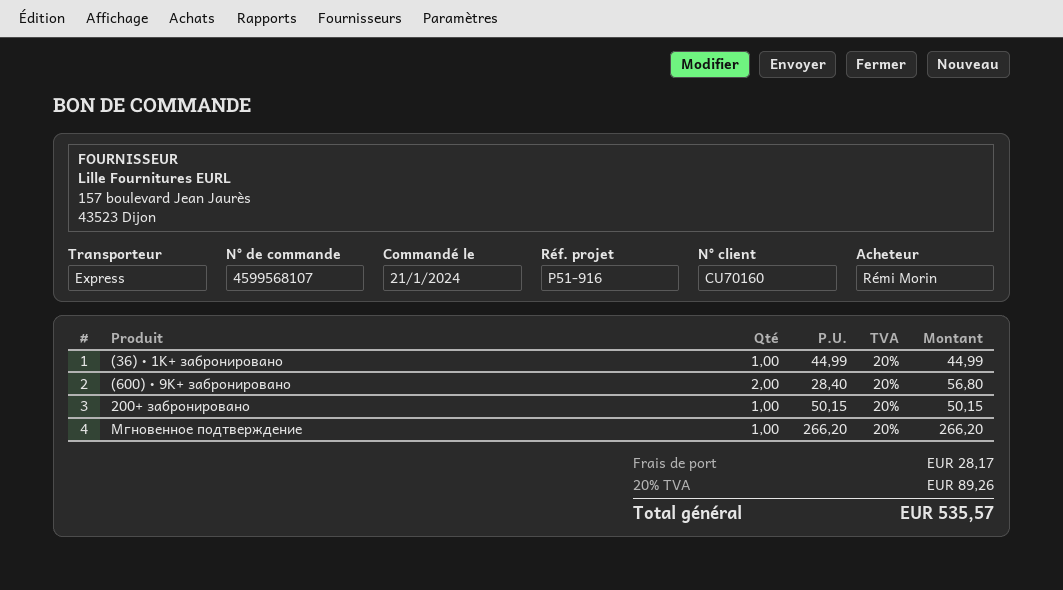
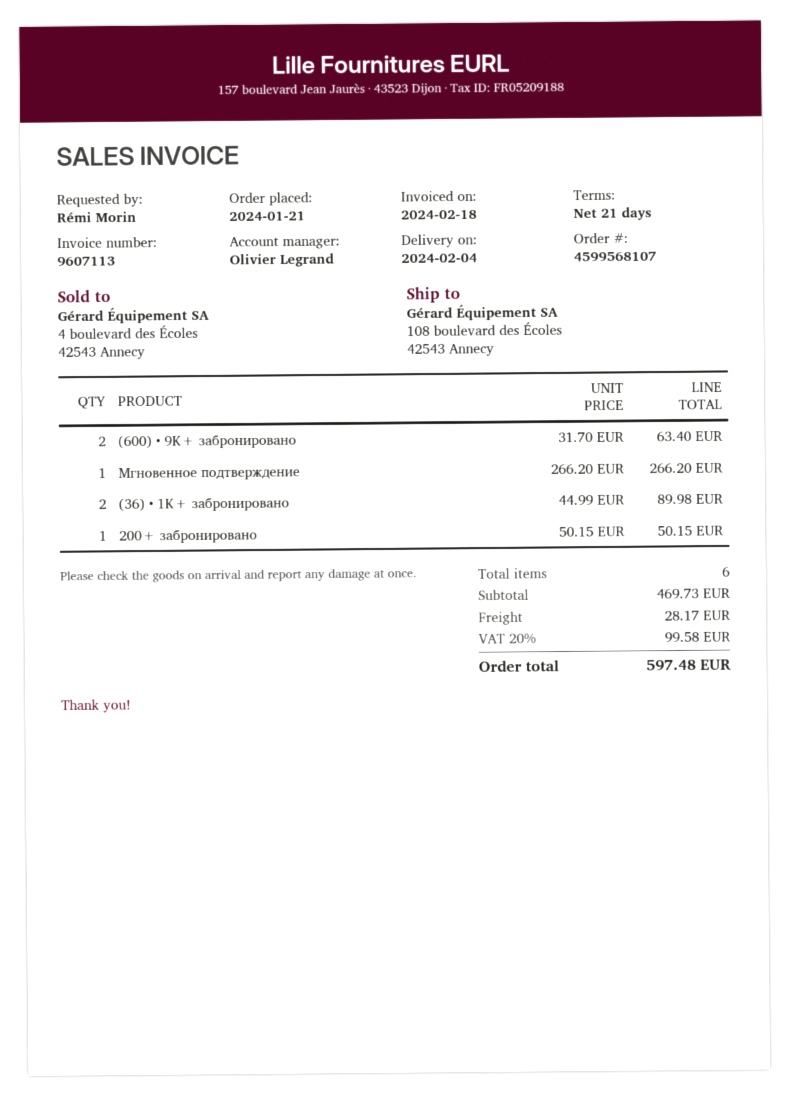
(36) • 1K+ забронировано: 1 x 44.99 = 44.99 -> 2 x 44.99 = 89.98
(600) • 9K+ забронировано: 2 x 28.40 = 56.80 -> 2 x 31.70 = 63.40
tax: 20% = 89.26 -> 20% = 99.58
total: 535.57 -> 597.48

